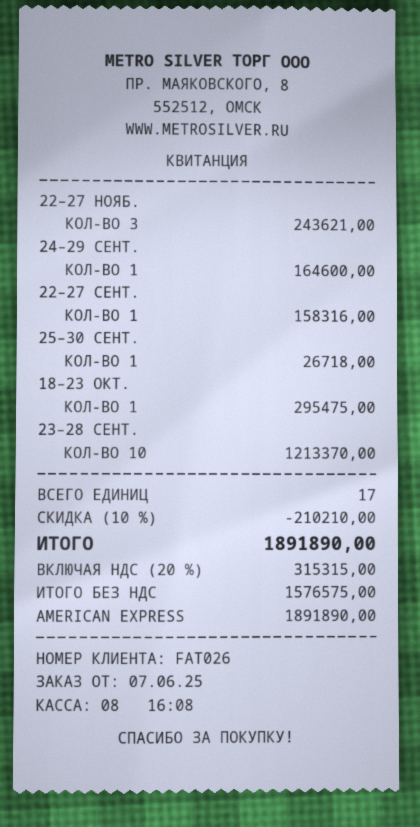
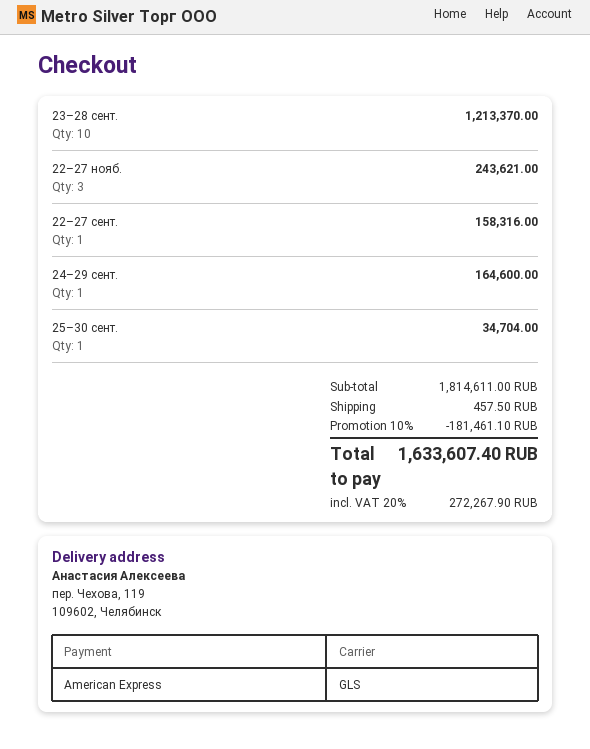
25–30 СЕНТ.: 1 for 26718.00 -> 1 for 34704.00
18–23 ОКТ.: 1 for 295475.00 -> none
discount: 10% = 210210.00 -> 10% = 181461.10
shipping: none -> 457.50
tax: 20% = 315315.00 -> 20% = 272267.90
total: 1891890.00 -> 1633607.40

